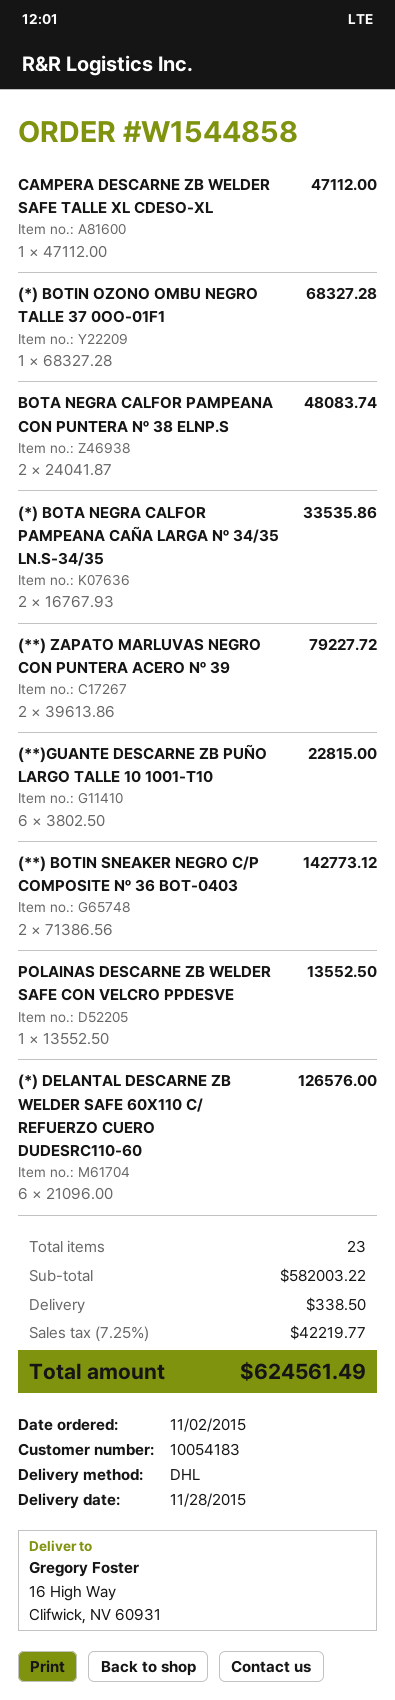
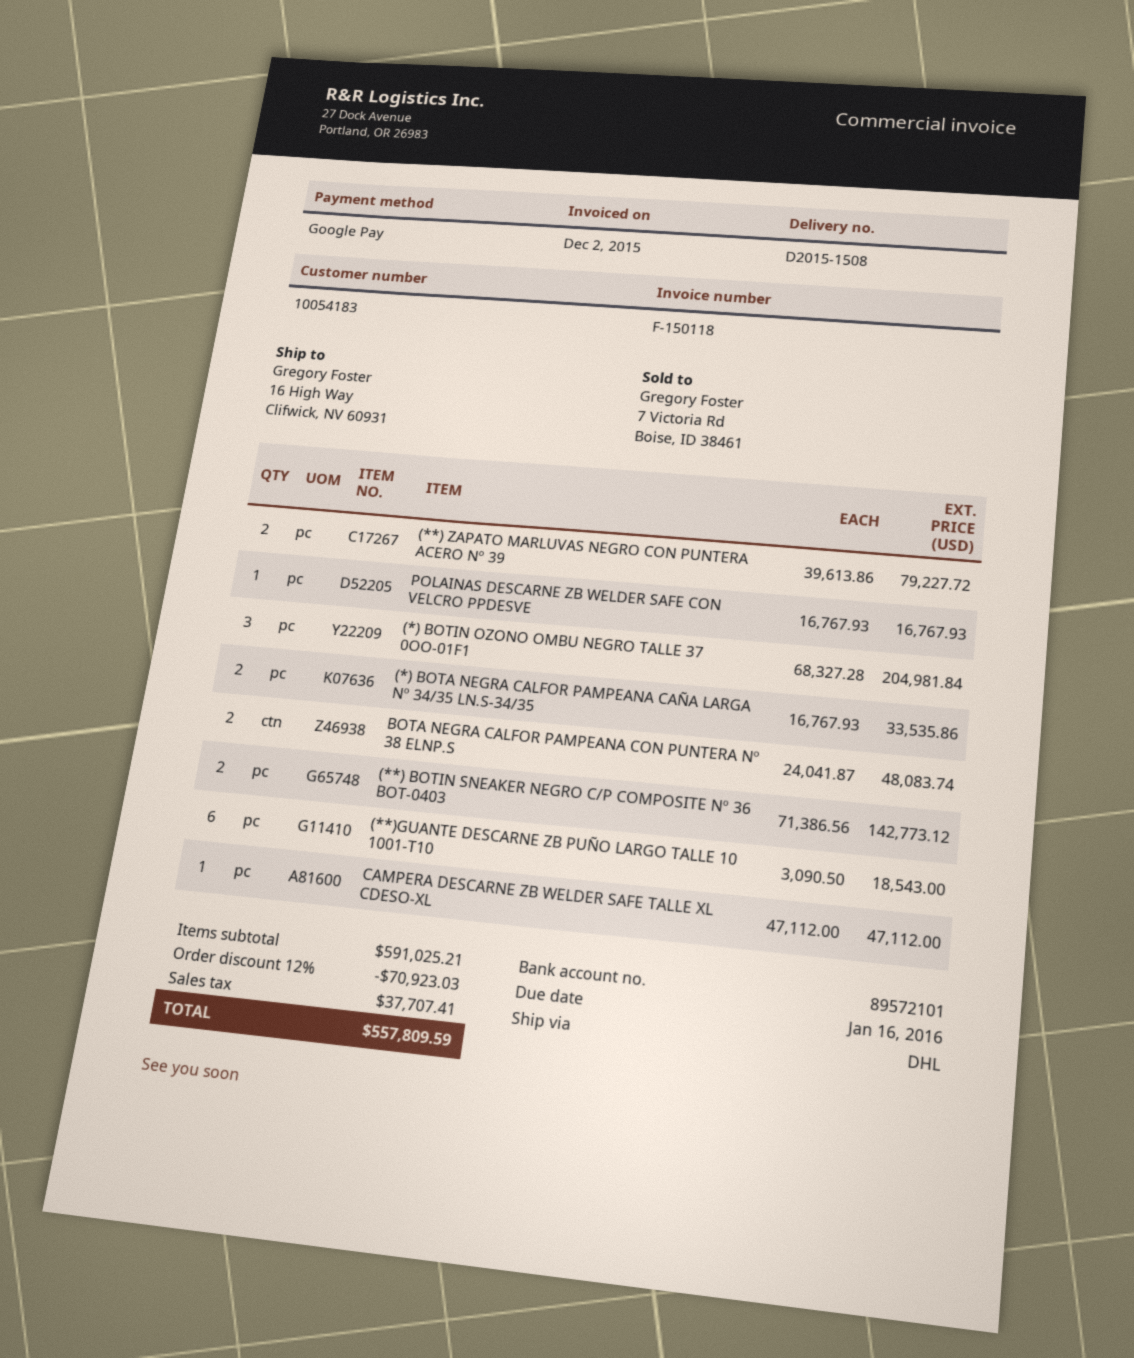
(*) BOTIN OZONO OMBU NEGRO TALLE 37 0OO-01F1: 1 x 68327.28 = 68327.28 -> 3 x 68327.28 = 204981.84
(**)GUANTE DESCARNE ZB PUÑO LARGO TALLE 10 1001-T10: 6 x 3802.50 = 22815.00 -> 6 x 3090.50 = 18543.00
POLAINAS DESCARNE ZB WELDER SAFE CON VELCRO PPDESVE: 1 x 13552.50 = 13552.50 -> 1 x 16767.93 = 16767.93
(*) DELANTAL DESCARNE ZB WELDER SAFE 60X110 C/ REFUERZO CUERO DUDESRC110-60: 6 x 21096.00 = 126576.00 -> none
subtotal: 582003.22 -> 591025.21
discount: none -> 12% = 70923.03
shipping: 338.50 -> none
tax: 42219.77 -> 37707.41
total: 624561.49 -> 557809.59

